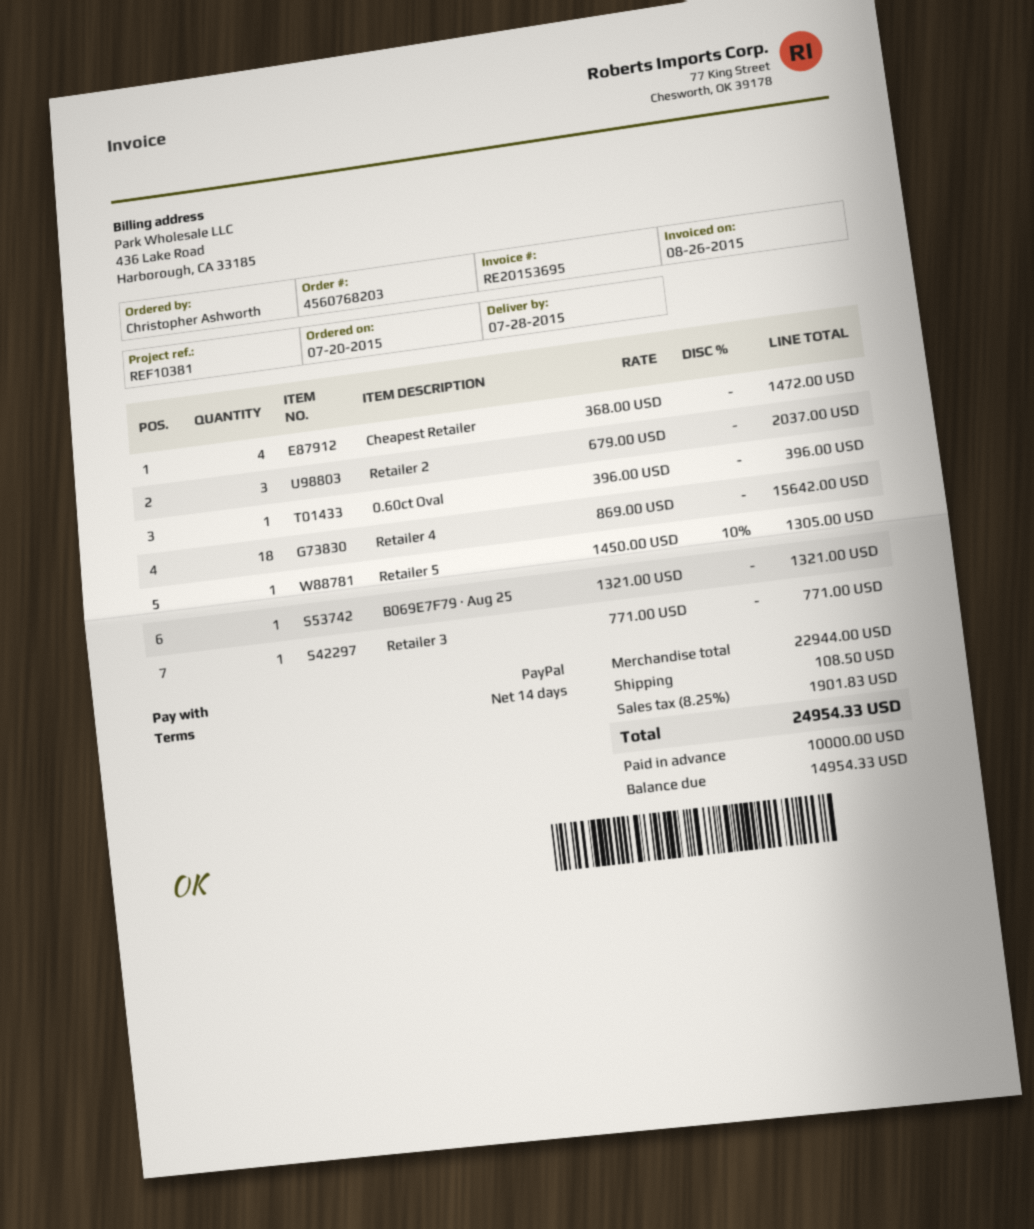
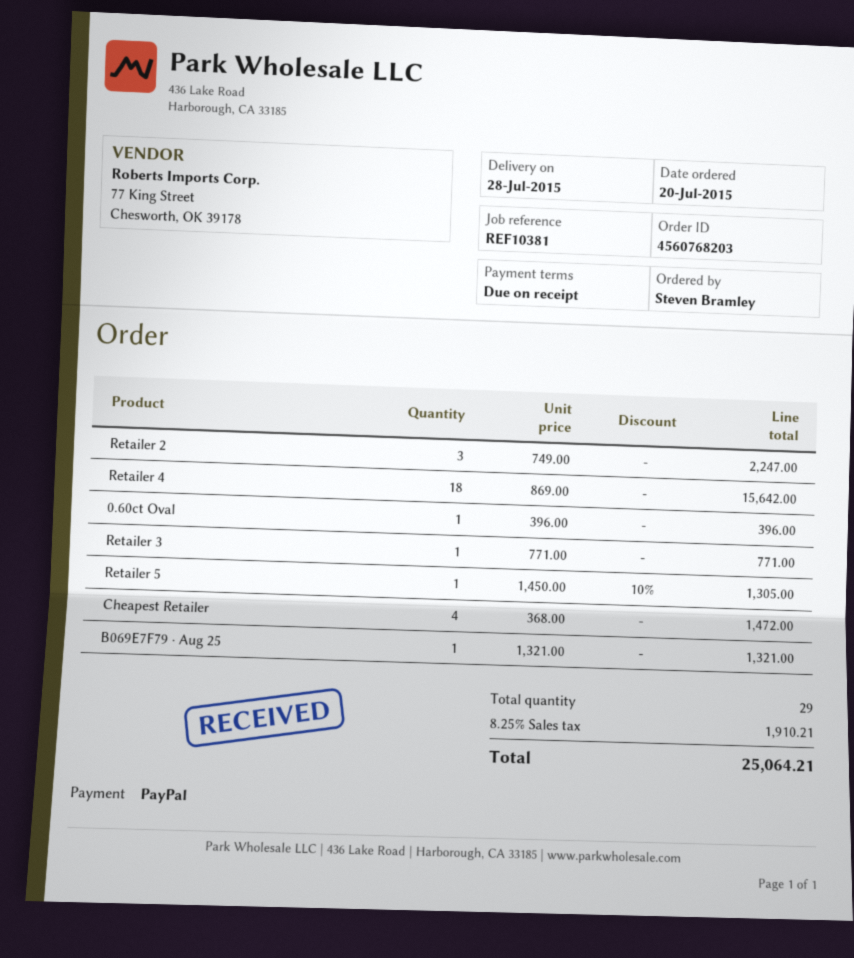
payment terms: 14 days -> on receipt
ordered by: Christopher Ashworth -> Steven Bramley
Retailer 2: 3 x 679.00 = 2037.00 -> 3 x 749.00 = 2247.00
shipping: 108.50 -> none
tax: 8.25% = 1901.83 -> 8.25% = 1910.21
total: 24954.33 -> 25064.21

